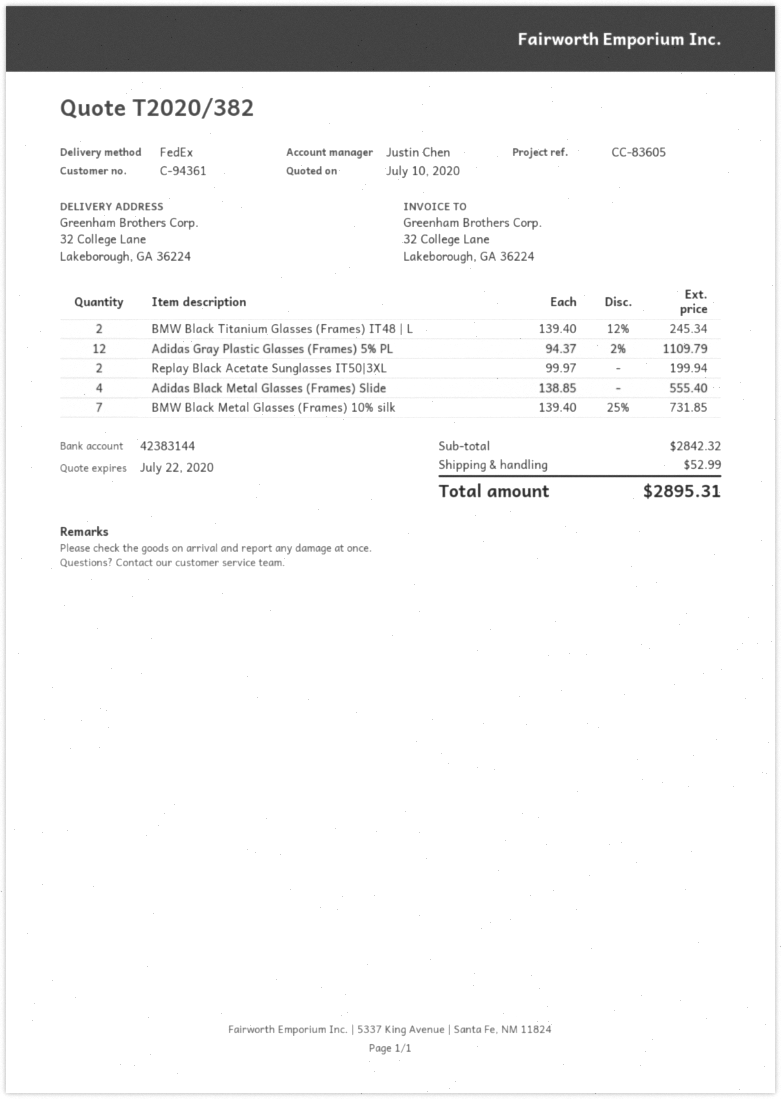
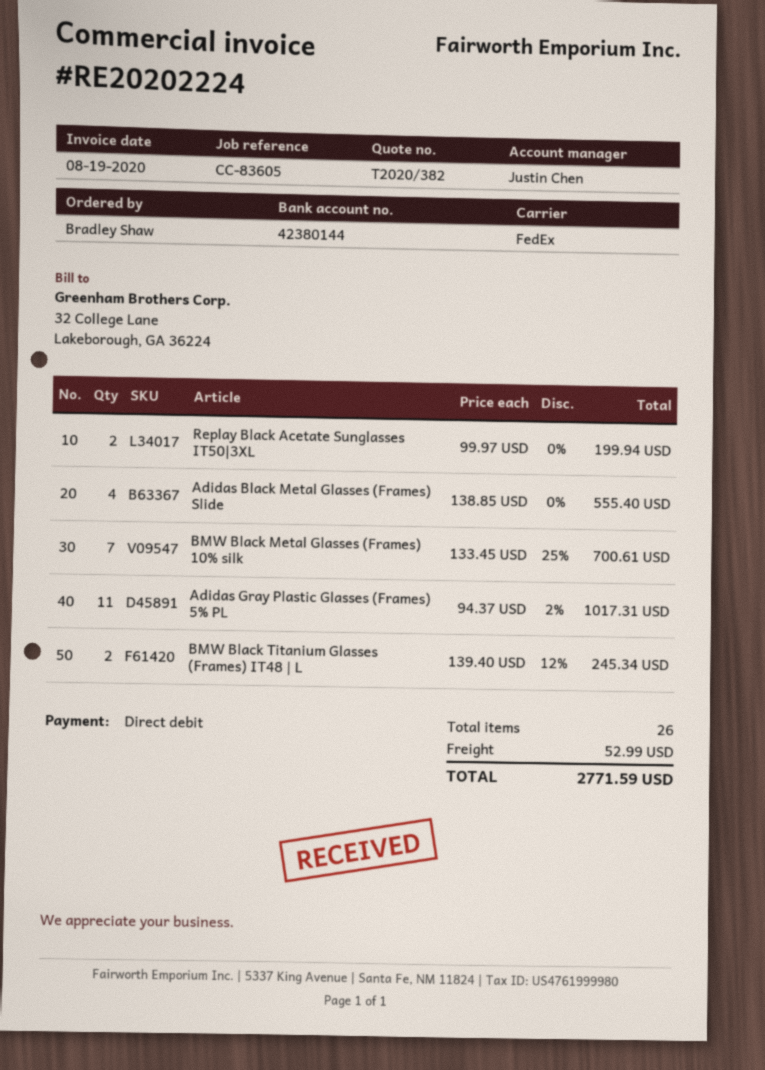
bank account: 42383144 -> 42380144
Adidas Gray Plastic Glasses (Frames) 5% PL: 12 x 94.37 - 2% = 1109.79 -> 11 x 94.37 - 2% = 1017.31
BMW Black Metal Glasses (Frames) 10% silk: 7 x 139.40 - 25% = 731.85 -> 7 x 133.45 - 25% = 700.61
total: 2895.31 -> 2771.59

